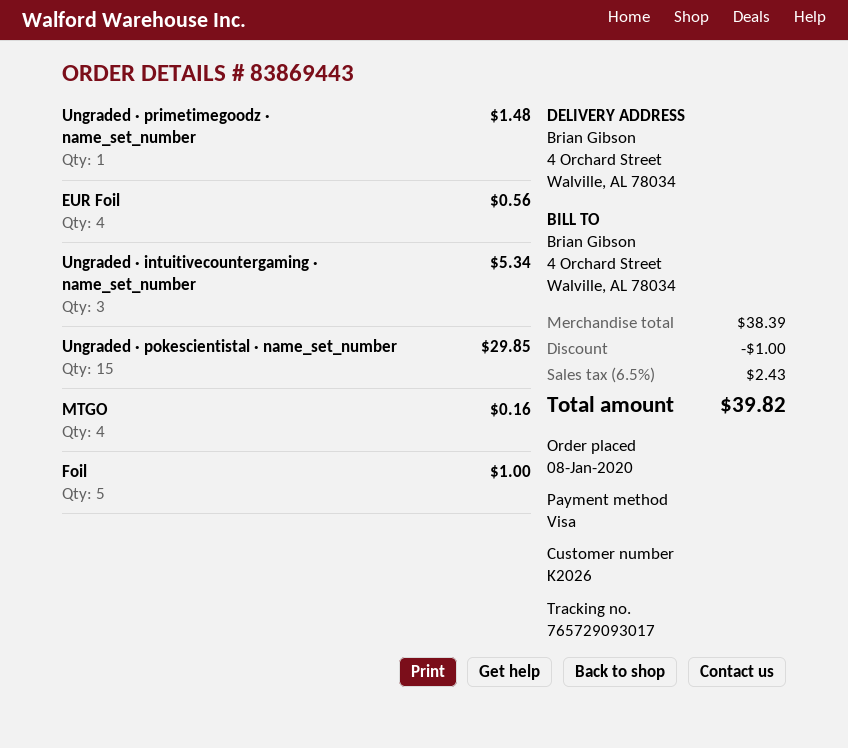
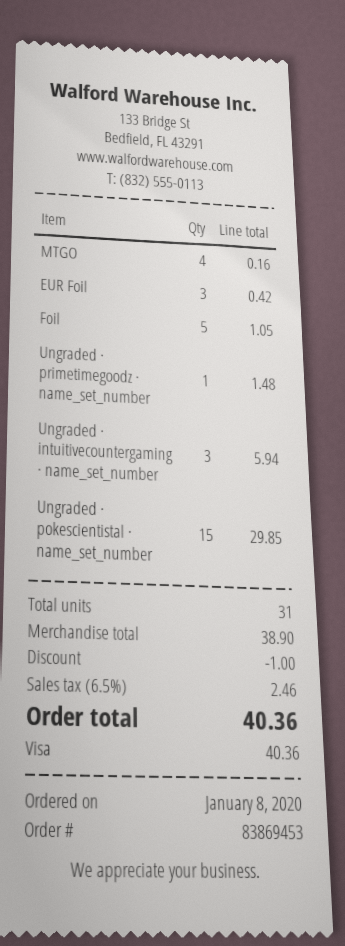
order number: 83869443 -> 83869453
EUR Foil: 4 for 0.56 -> 3 for 0.42
Ungraded · intuitivecountergaming · name_set_number: 3 for 5.34 -> 3 for 5.94
Foil: 5 for 1.00 -> 5 for 1.05
subtotal: 38.39 -> 38.90
tax: 6.5% = 2.43 -> 6.5% = 2.46
total: 39.82 -> 40.36

